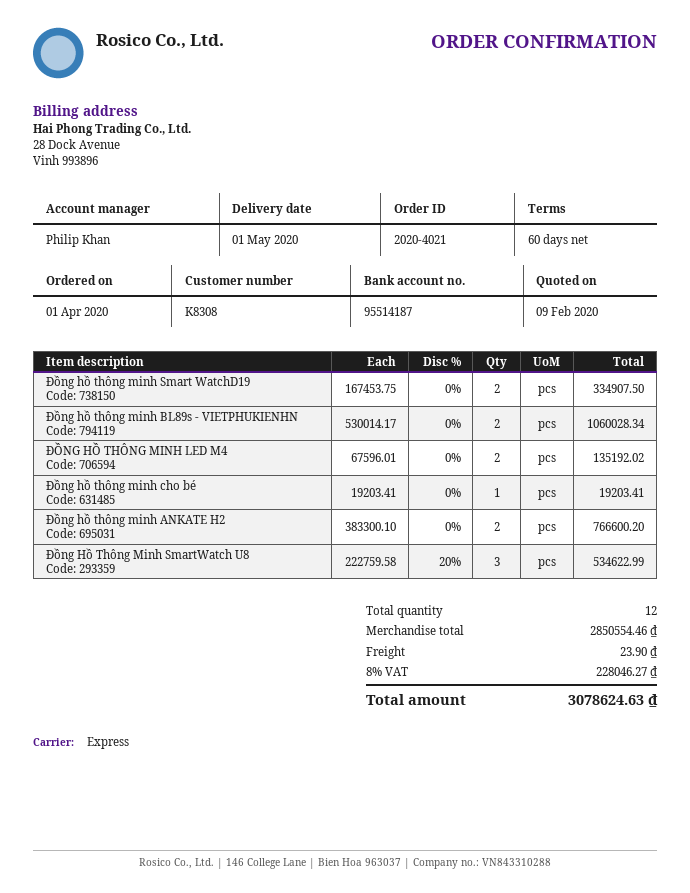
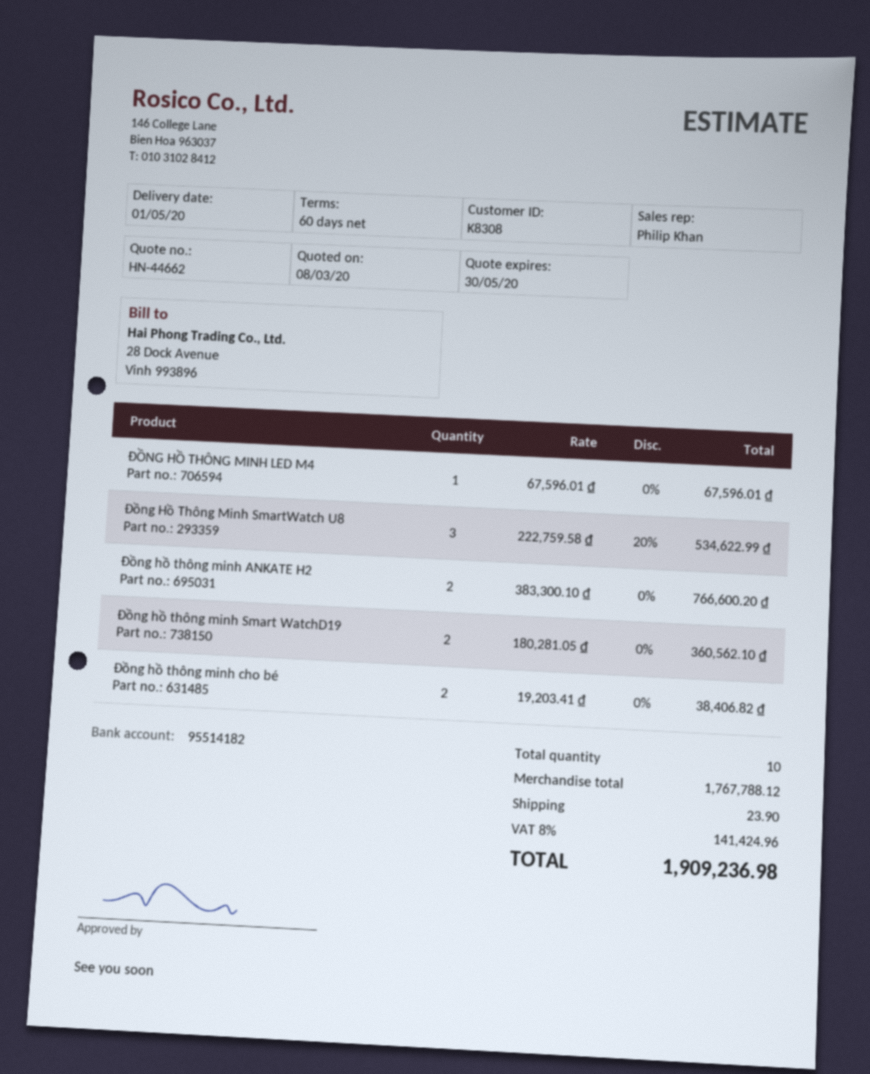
quote date: 2020-02-09 -> 2020-03-08
bank account: 95514187 -> 95514182
Đồng hồ thông minh Smart WatchD19: 2 x 167453.75 = 334907.50 -> 2 x 180281.05 = 360562.10
Đồng hồ thông minh BL89s - VIETPHUKIENHN: 2 x 530014.17 = 1060028.34 -> none
ĐỒNG HỒ THÔNG MINH LED M4: 2 x 67596.01 = 135192.02 -> 1 x 67596.01 = 67596.01
Đồng hồ thông minh cho bé: 1 x 19203.41 = 19203.41 -> 2 x 19203.41 = 38406.82
total quantity: 12 -> 10
subtotal: 2850554.46 -> 1767788.12
tax: 8% = 228046.27 -> 8% = 141424.96
total: 3078624.63 -> 1909236.98

